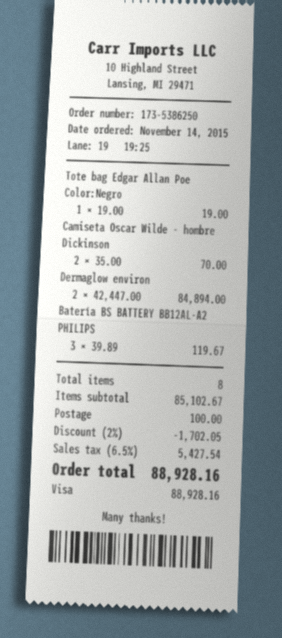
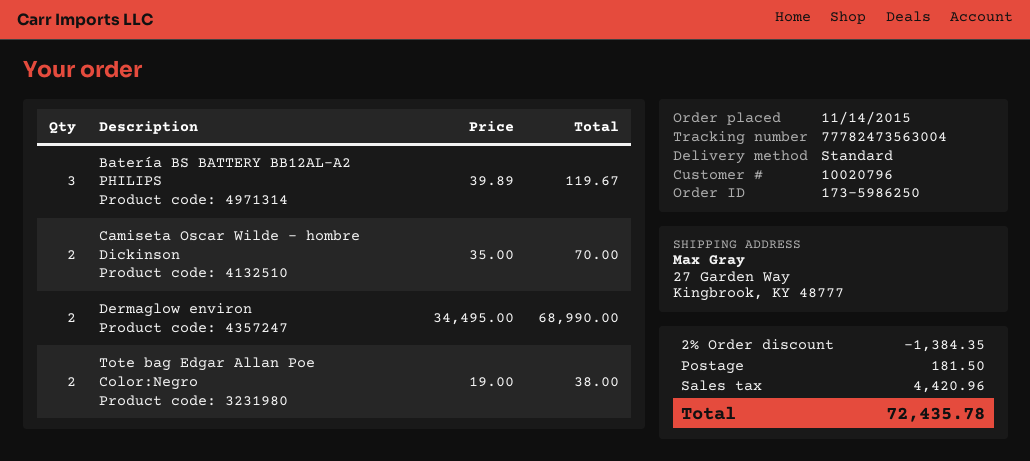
order number: 173-5386250 -> 173-5986250
Tote bag Edgar Allan Poe Color:Negro: 1 x 19.00 = 19.00 -> 2 x 19.00 = 38.00
Dermaglow environ: 2 x 42447.00 = 84894.00 -> 2 x 34495.00 = 68990.00
discount: 2% = 1702.05 -> 2% = 1384.35
shipping: 100.00 -> 181.50
tax: 5427.54 -> 4420.96
total: 88928.16 -> 72435.78

